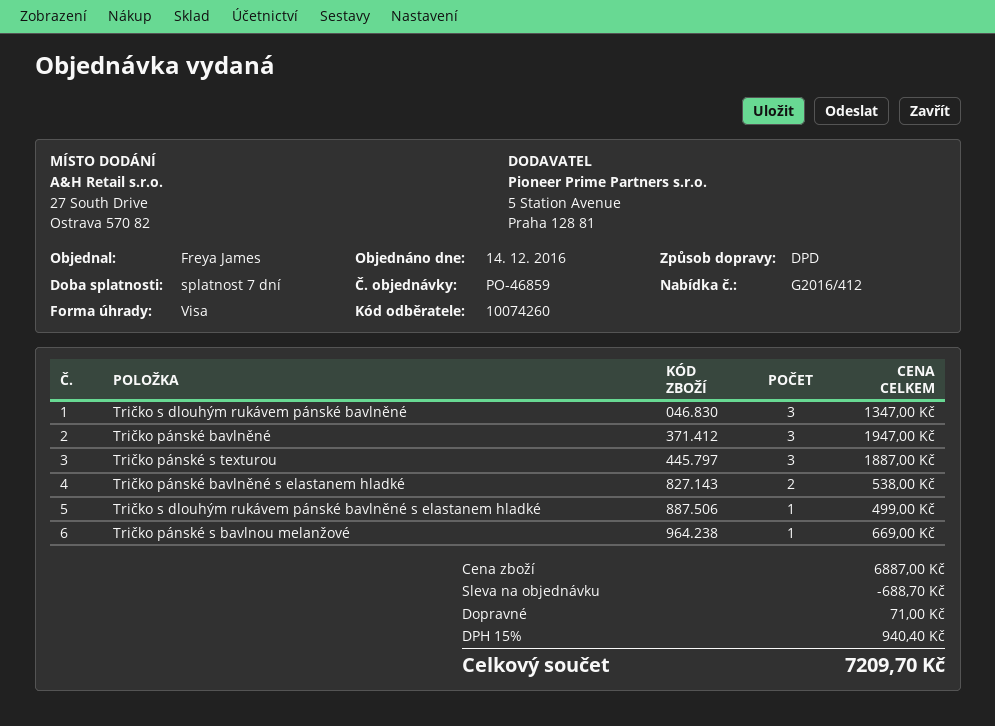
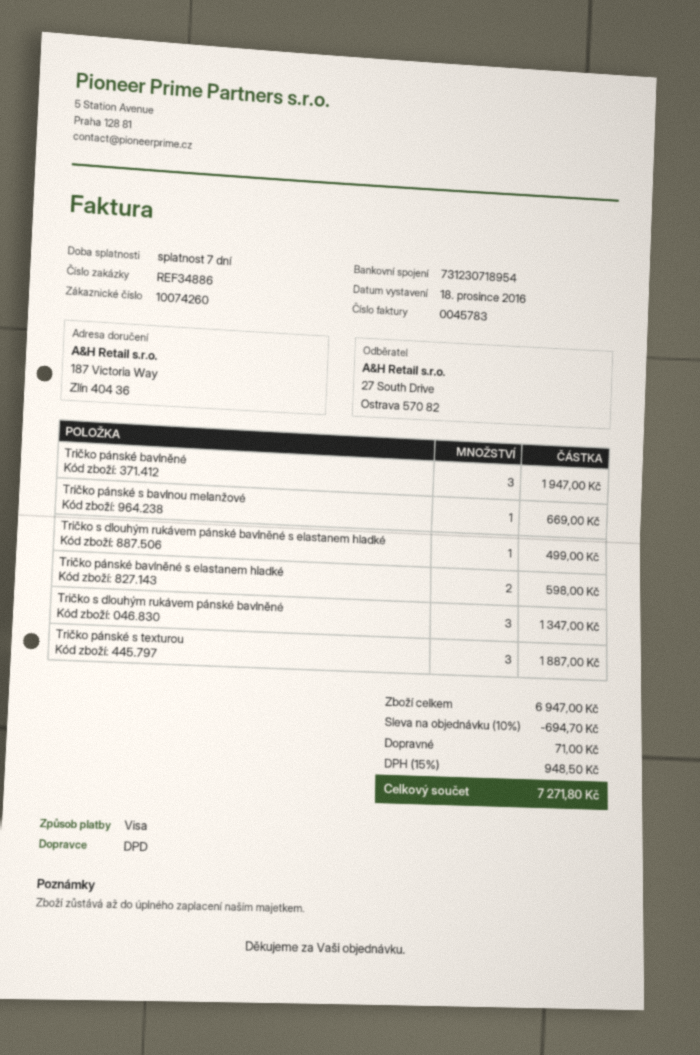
ship to: 27 South Drive, Ostrava 570 82 -> 187 Victoria Way, Zlín 404 36
Tričko pánské bavlněné s elastanem hladké: 2 for 538.00 -> 2 for 598.00
subtotal: 6887.00 -> 6947.00
discount: 688.70 -> 694.70
tax: 15% = 940.40 -> 15% = 948.50
total: 7209.70 -> 7271.80

